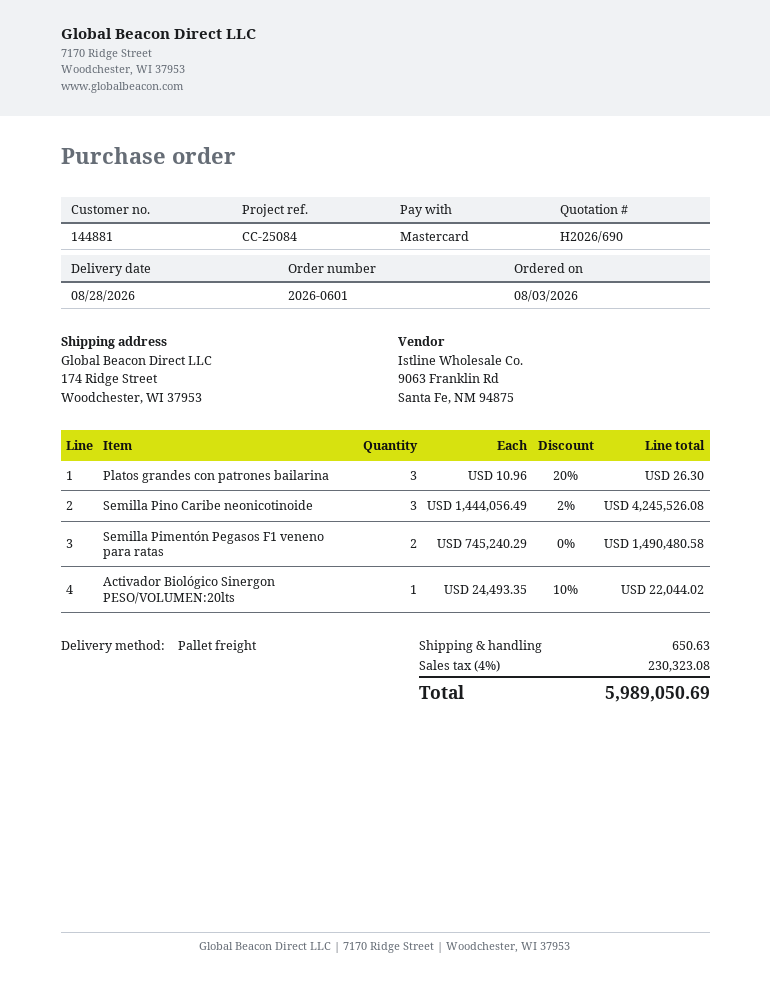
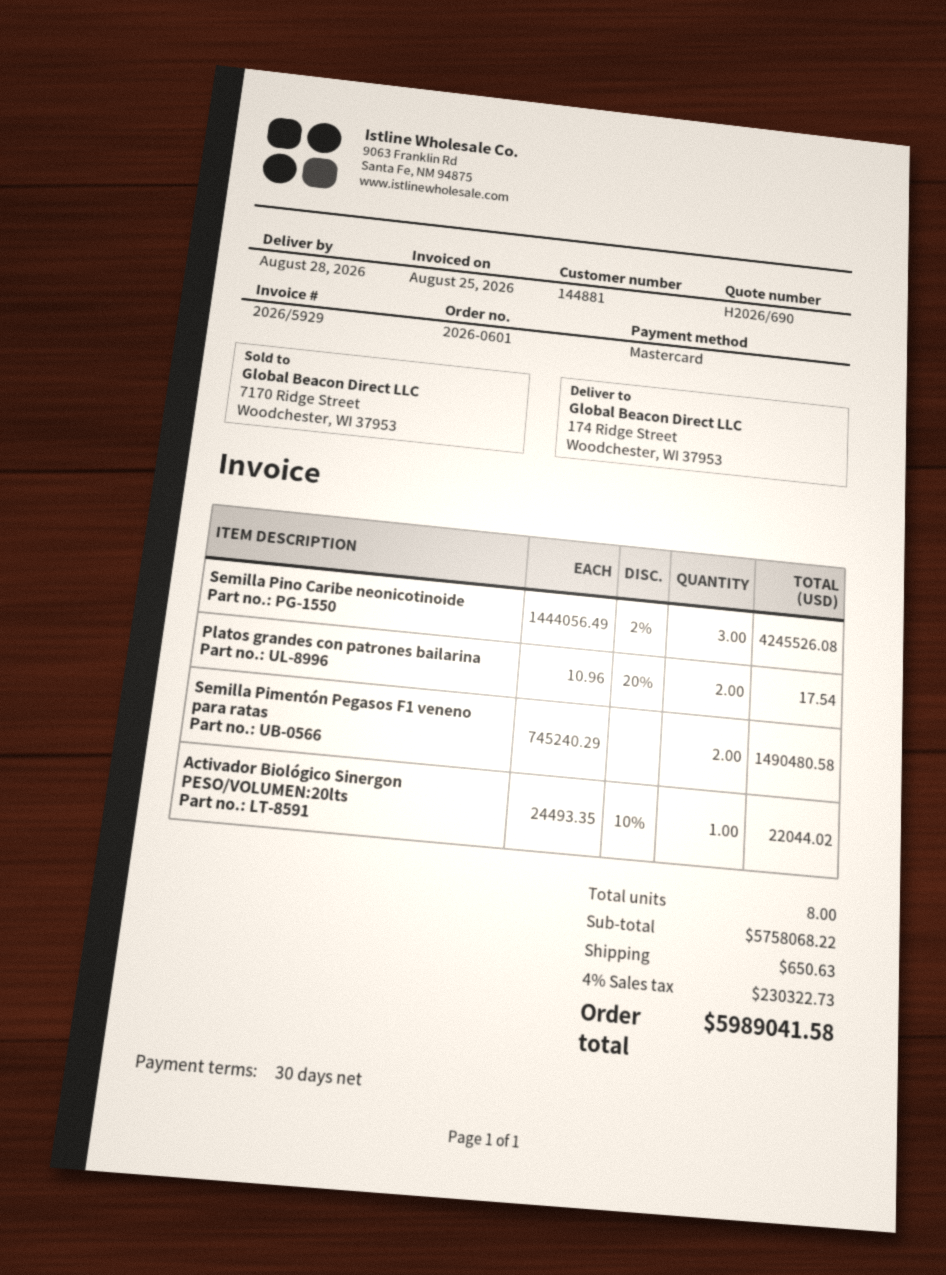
Platos grandes con patrones bailarina: 3 x 10.96 - 20% = 26.30 -> 2 x 10.96 - 20% = 17.54
tax: 4% = 230323.08 -> 4% = 230322.73
total: 5989050.69 -> 5989041.58

